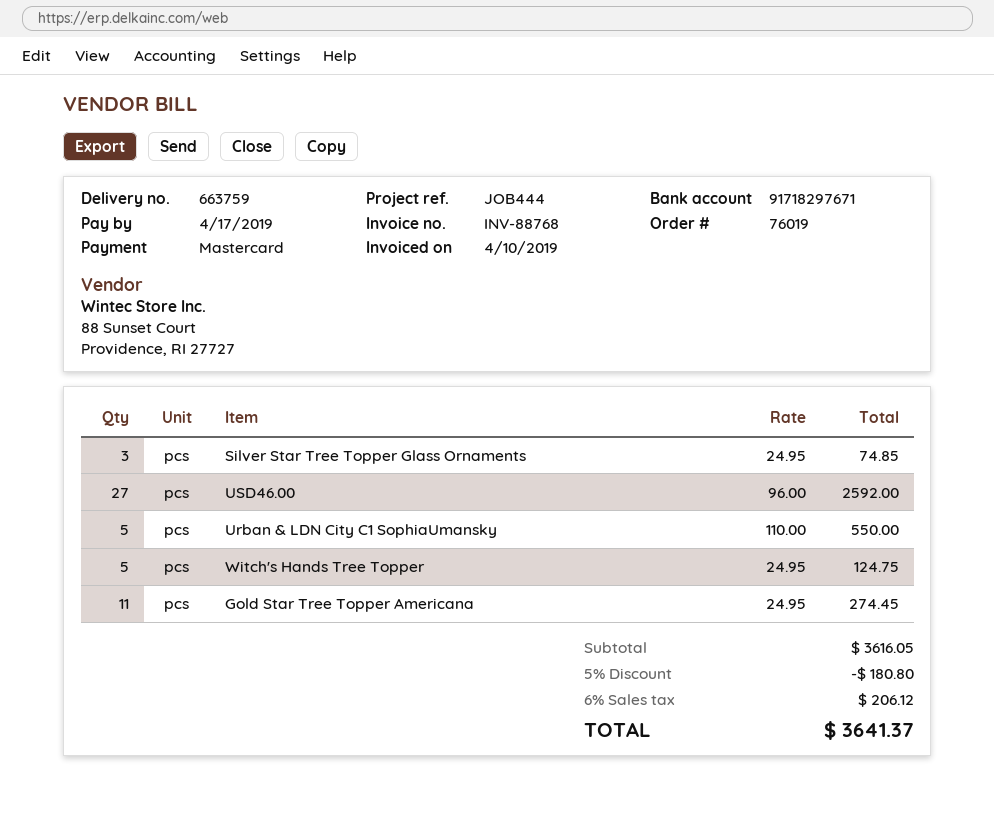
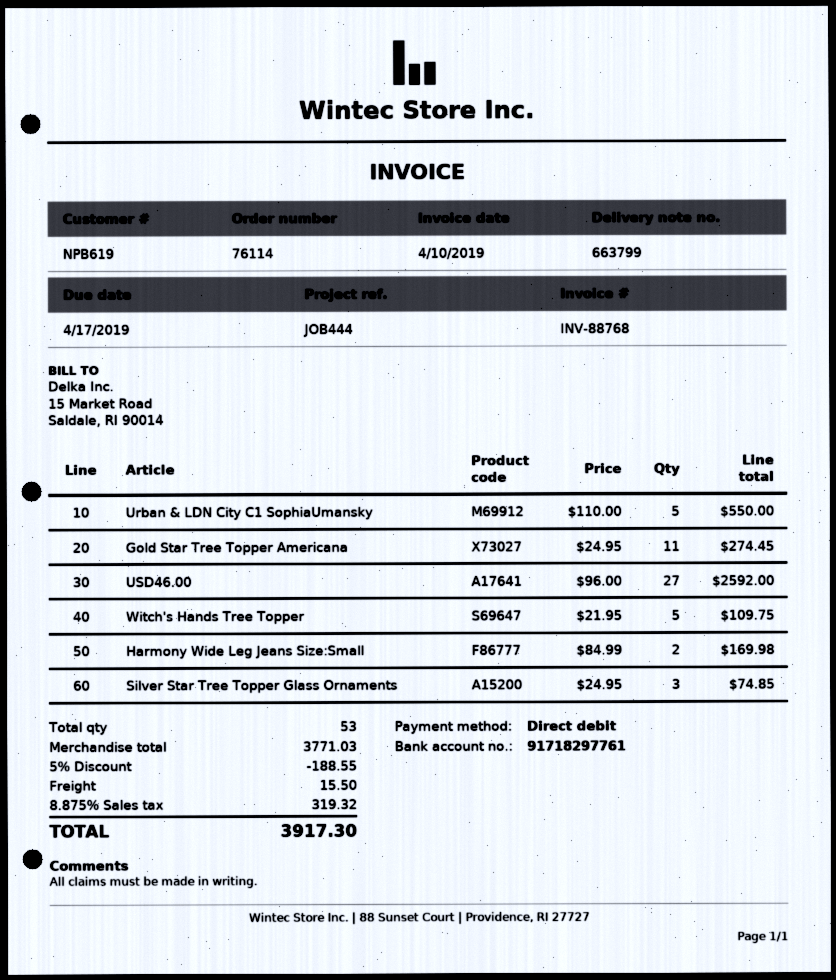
order number: 76019 -> 76114
delivery note number: 663759 -> 663799
payment method: Mastercard -> direct debit
bank account: 91718297671 -> 91718297761
Witch's Hands Tree Topper: 5 x 24.95 = 124.75 -> 5 x 21.95 = 109.75
Harmony Wide Leg Jeans Size:Small: none -> 2 x 84.99 = 169.98
subtotal: 3616.05 -> 3771.03
discount: 5% = 180.80 -> 5% = 188.55
shipping: none -> 15.50
tax: 6% = 206.12 -> 8.875% = 319.32
total: 3641.37 -> 3917.30

